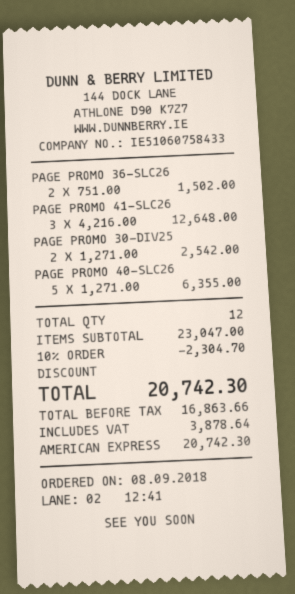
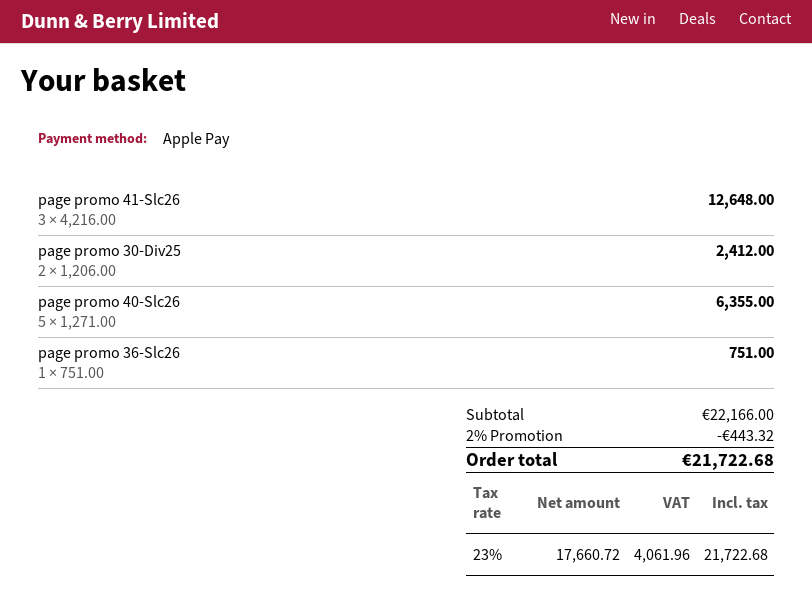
payment method: American Express -> Apple Pay
PAGE PROMO 36-SLC26: 2 x 751.00 = 1502.00 -> 1 x 751.00 = 751.00
PAGE PROMO 30-DIV25: 2 x 1271.00 = 2542.00 -> 2 x 1206.00 = 2412.00
subtotal: 23047.00 -> 22166.00
discount: 10% = 2304.70 -> 2% = 443.32
net: 16863.66 -> 17660.72
tax: 3878.64 -> 4061.96
total: 20742.30 -> 21722.68

